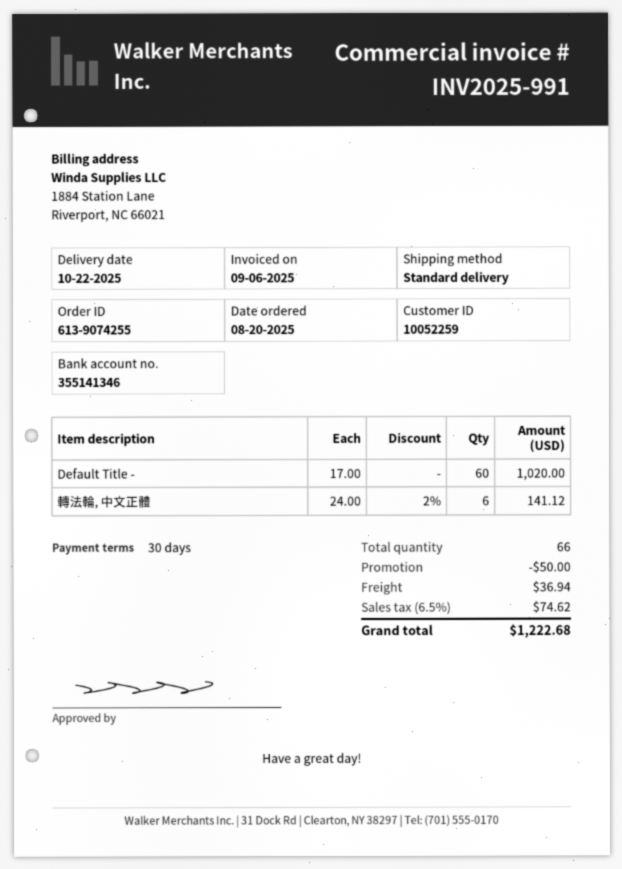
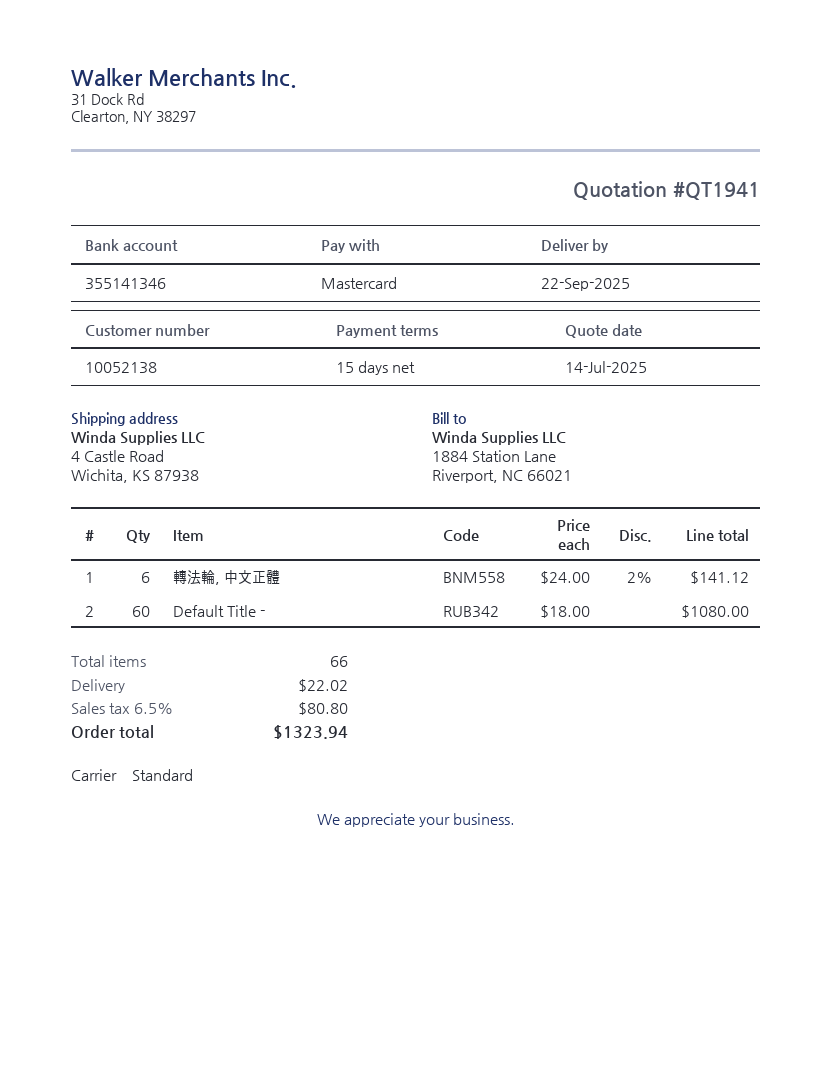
delivery date: 2025-10-22 -> 2025-09-22
payment terms: 30 days -> 15 days
customer number: 10052259 -> 10052138
Default Title -: 60 x 17.00 = 1020.00 -> 60 x 18.00 = 1080.00
discount: 50.00 -> none
shipping: 36.94 -> 22.02
tax: 6.5% = 74.62 -> 6.5% = 80.80
total: 1222.68 -> 1323.94

